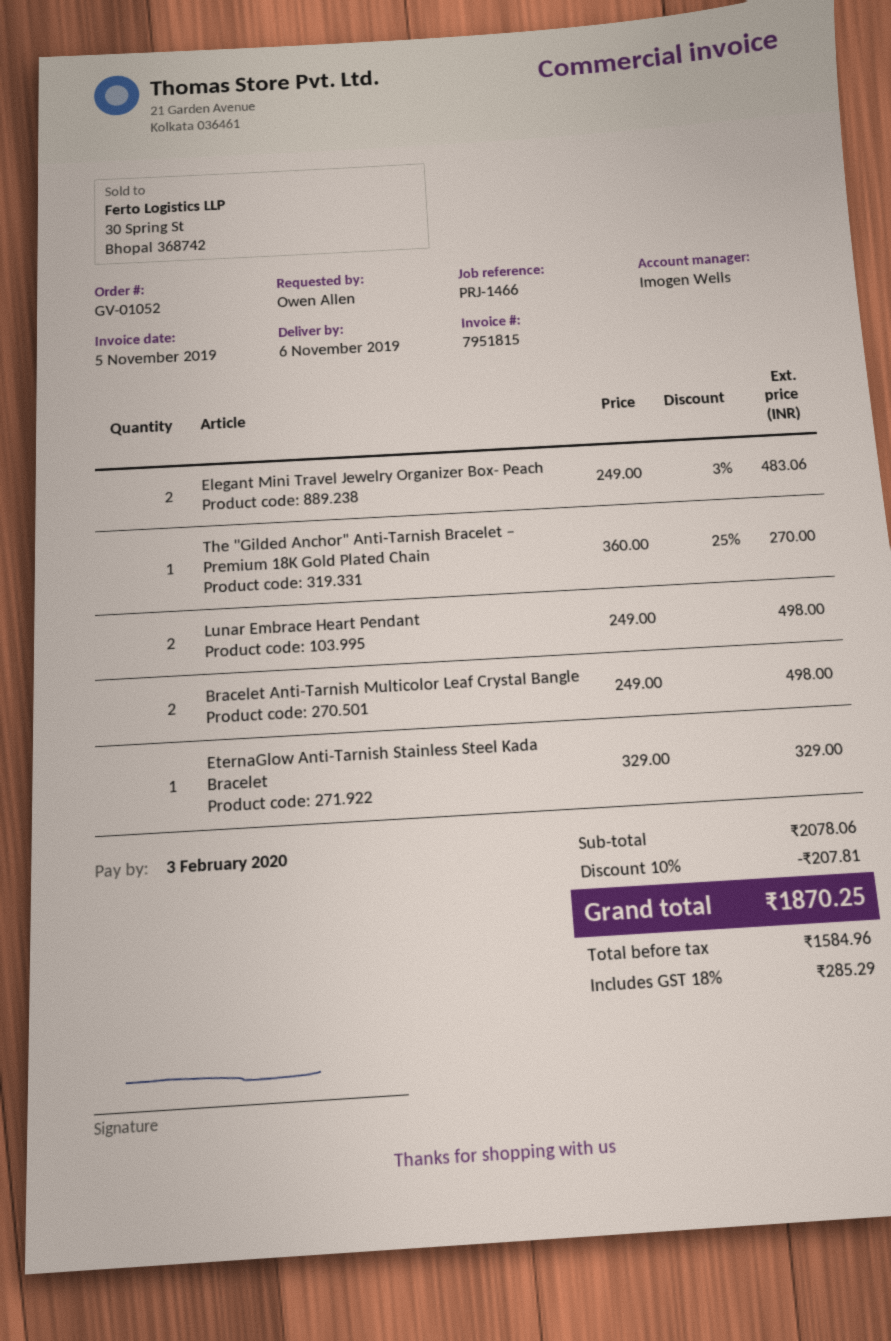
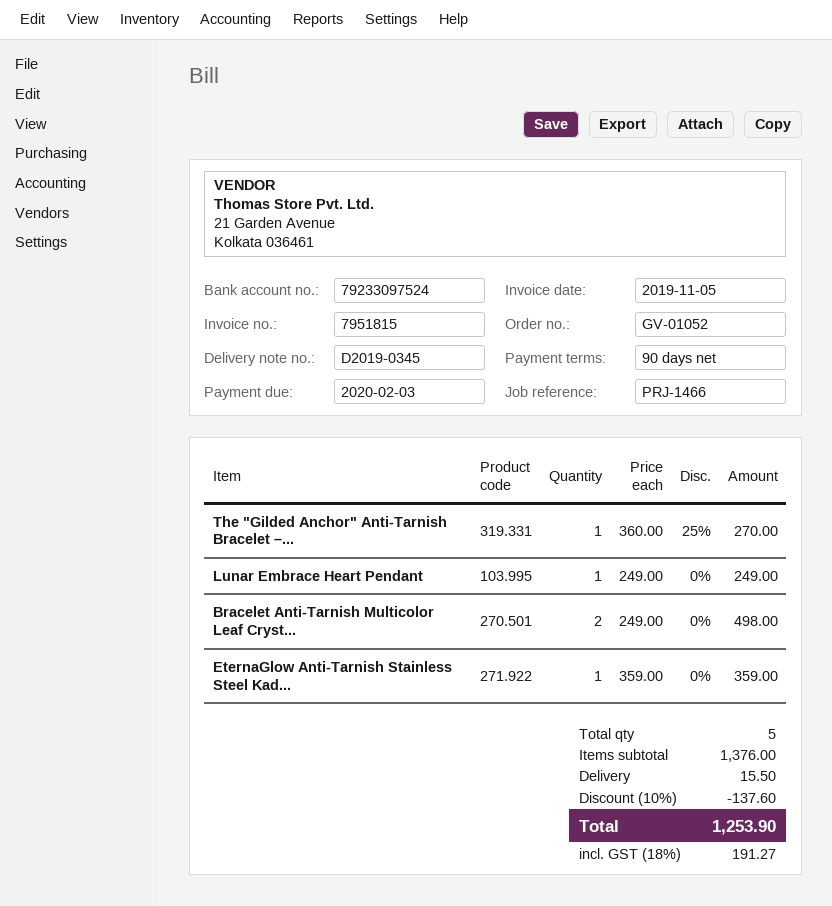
Elegant Mini Travel Jewelry Organizer Box- Peach: 2 x 249.00 - 3% = 483.06 -> none
Lunar Embrace Heart Pendant: 2 x 249.00 = 498.00 -> 1 x 249.00 = 249.00
EternaGlow Anti-Tarnish Stainless Steel Kada Bracelet: 1 x 329.00 = 329.00 -> 1 x 359.00 = 359.00
subtotal: 2078.06 -> 1376.00
discount: 10% = 207.81 -> 10% = 137.60
shipping: none -> 15.50
tax: 18% = 285.29 -> 18% = 191.27
total: 1870.25 -> 1253.90

